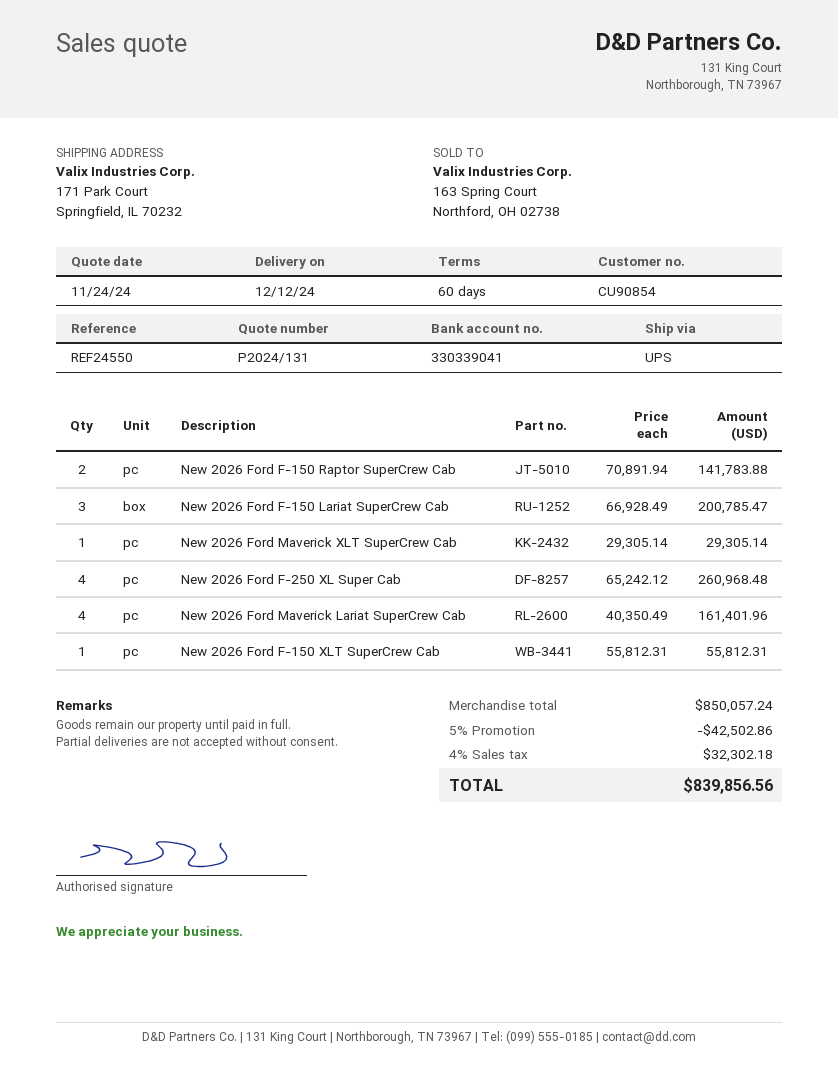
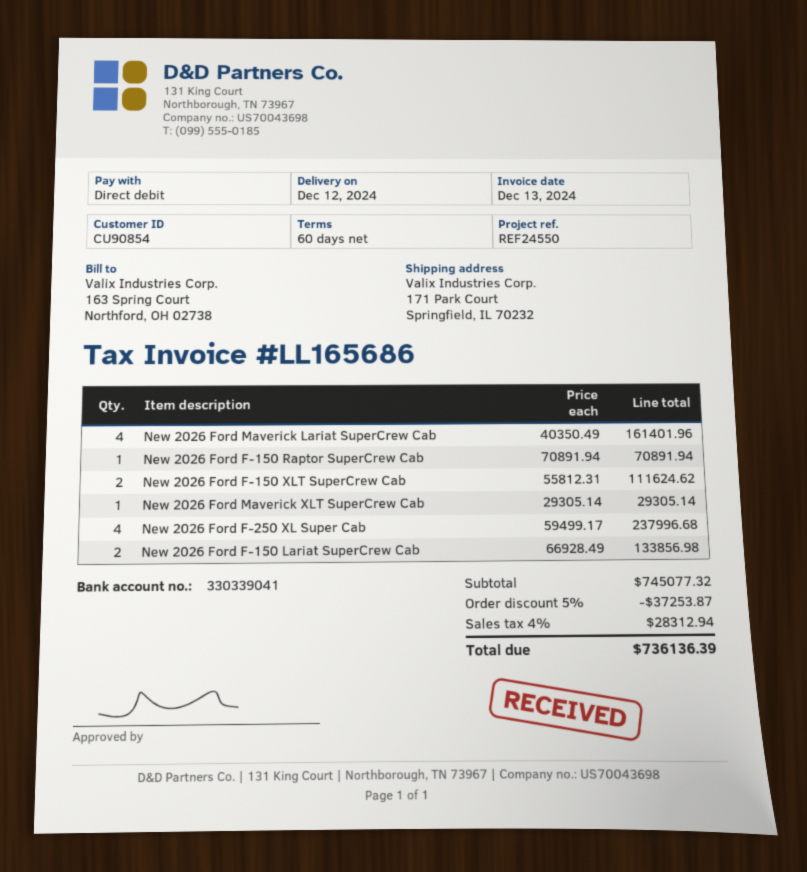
New 2026 Ford F-150 Raptor SuperCrew Cab: 2 x 70891.94 = 141783.88 -> 1 x 70891.94 = 70891.94
New 2026 Ford F-150 Lariat SuperCrew Cab: 3 x 66928.49 = 200785.47 -> 2 x 66928.49 = 133856.98
New 2026 Ford F-250 XL Super Cab: 4 x 65242.12 = 260968.48 -> 4 x 59499.17 = 237996.68
New 2026 Ford F-150 XLT SuperCrew Cab: 1 x 55812.31 = 55812.31 -> 2 x 55812.31 = 111624.62
subtotal: 850057.24 -> 745077.32
discount: 5% = 42502.86 -> 5% = 37253.87
tax: 4% = 32302.18 -> 4% = 28312.94
total: 839856.56 -> 736136.39

